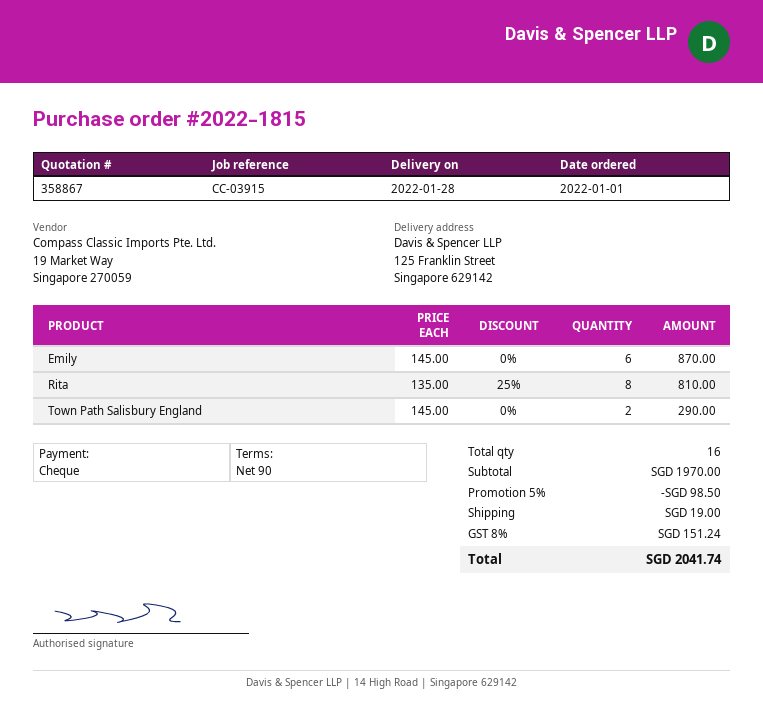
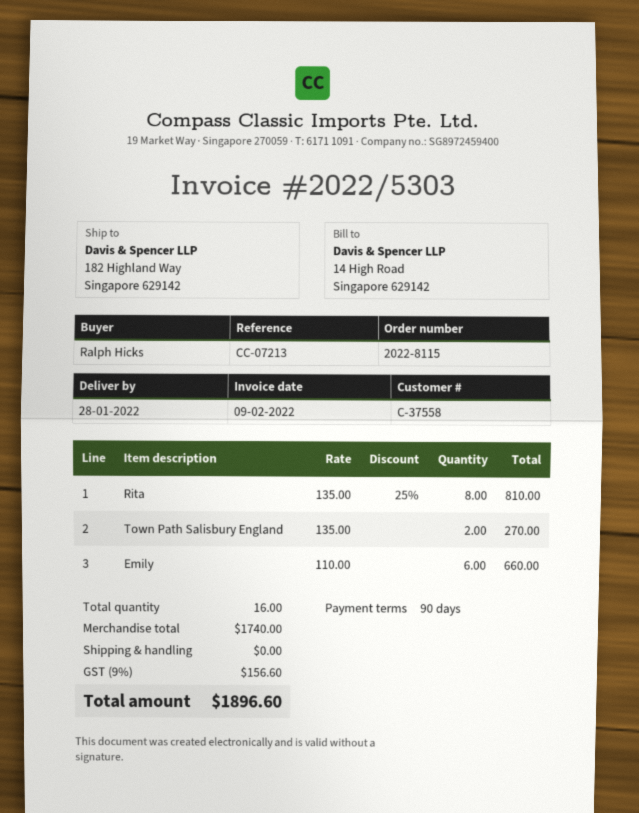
order number: 2022-1815 -> 2022-8115
reference: CC-03915 -> CC-07213
ship to: 125 Franklin Street, Singapore 629142 -> 182 Highland Way, Singapore 629142
Emily: 6 x 145.00 = 870.00 -> 6 x 110.00 = 660.00
Town Path Salisbury England: 2 x 145.00 = 290.00 -> 2 x 135.00 = 270.00
subtotal: 1970.00 -> 1740.00
discount: 5% = 98.50 -> none
shipping: 19.00 -> 0.00
tax: 8% = 151.24 -> 9% = 156.60
total: 2041.74 -> 1896.60

